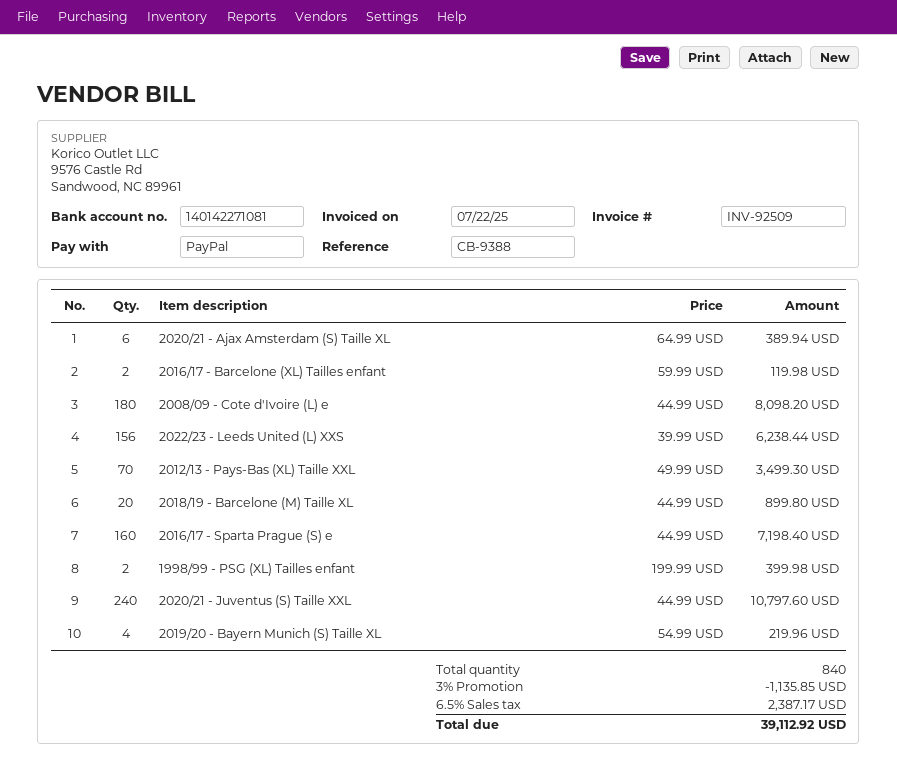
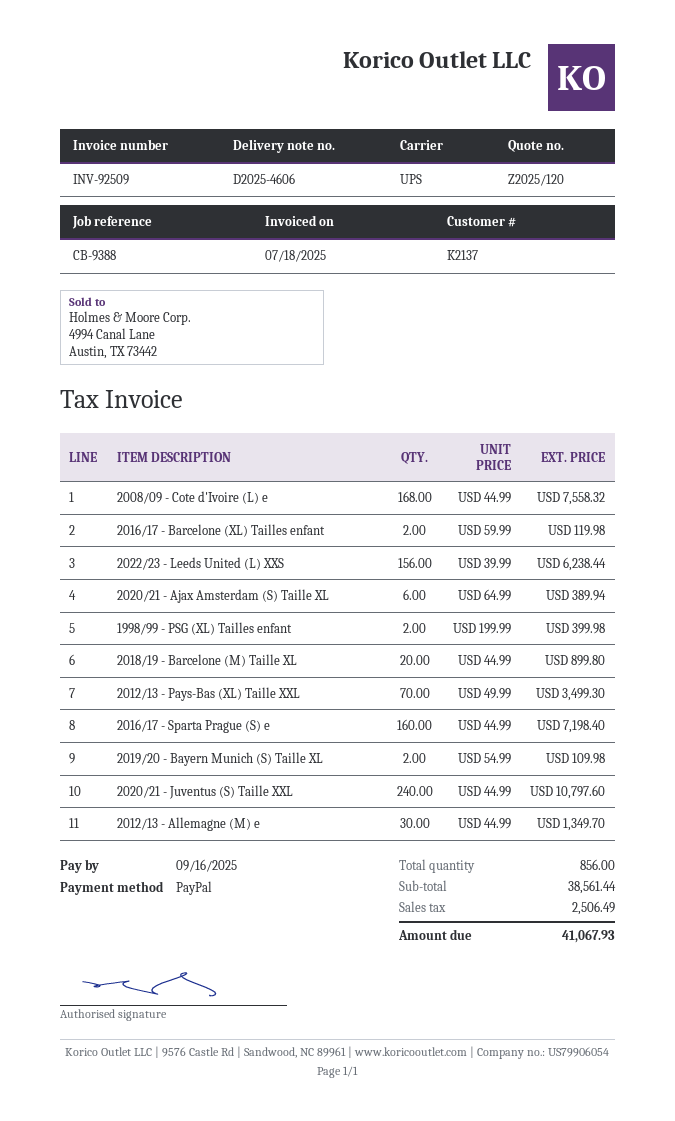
invoice date: 2025-07-22 -> 2025-07-18
2008/09 - Cote d'Ivoire (L) e: 180 x 44.99 = 8098.20 -> 168 x 44.99 = 7558.32
2019/20 - Bayern Munich (S) Taille XL: 4 x 54.99 = 219.96 -> 2 x 54.99 = 109.98
2012/13 - Allemagne (M) e: none -> 30 x 44.99 = 1349.70
total quantity: 840 -> 856
discount: 3% = 1135.85 -> none
tax: 2387.17 -> 2506.49
total: 39112.92 -> 41067.93

